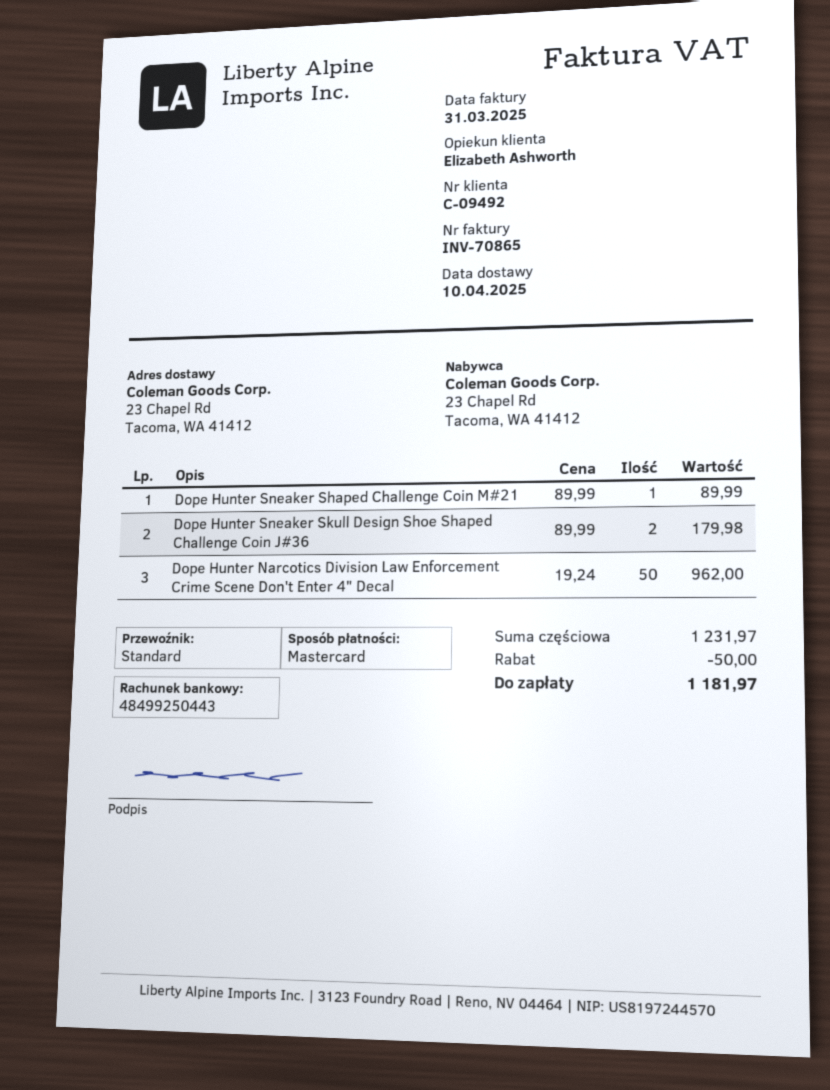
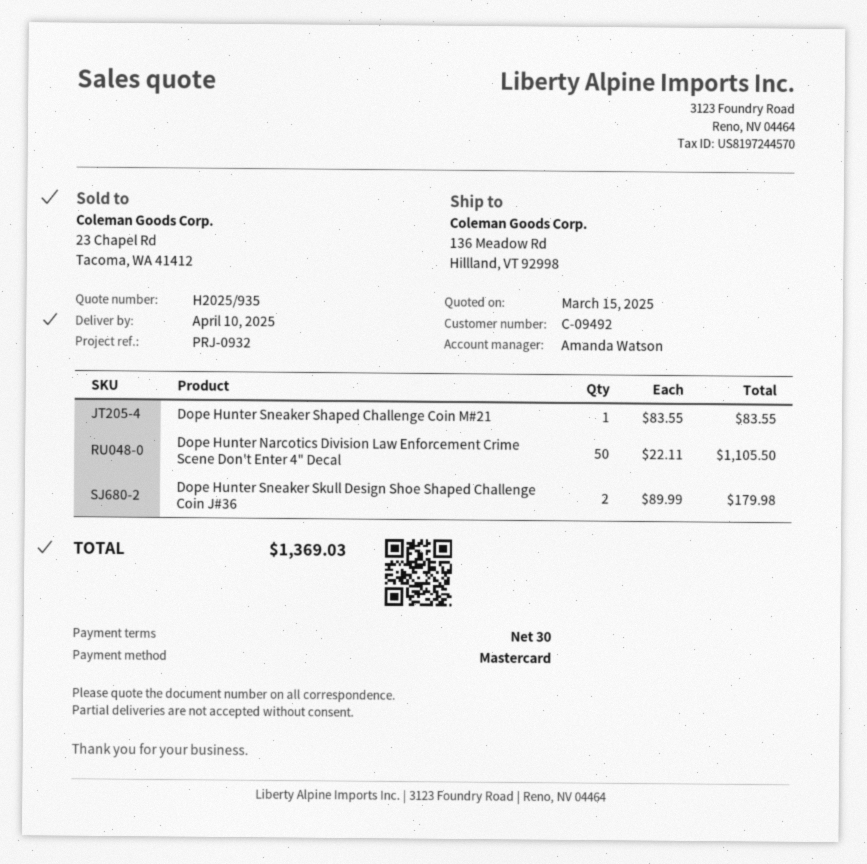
sales rep: Elizabeth Ashworth -> Amanda Watson
ship to: 23 Chapel Rd, Tacoma, WA 41412 -> 136 Meadow Rd, Hillland, VT 92998
Dope Hunter Sneaker Shaped Challenge Coin M#21: 1 x 89.99 = 89.99 -> 1 x 83.55 = 83.55
Dope Hunter Narcotics Division Law Enforcement Crime Scene Don't Enter 4" Decal: 50 x 19.24 = 962.00 -> 50 x 22.11 = 1105.50
discount: 50.00 -> none
total: 1181.97 -> 1369.03

